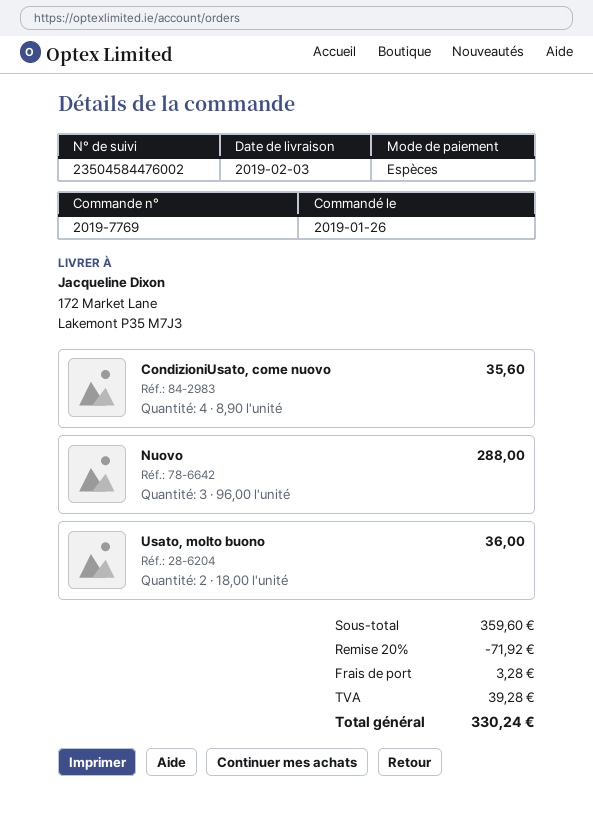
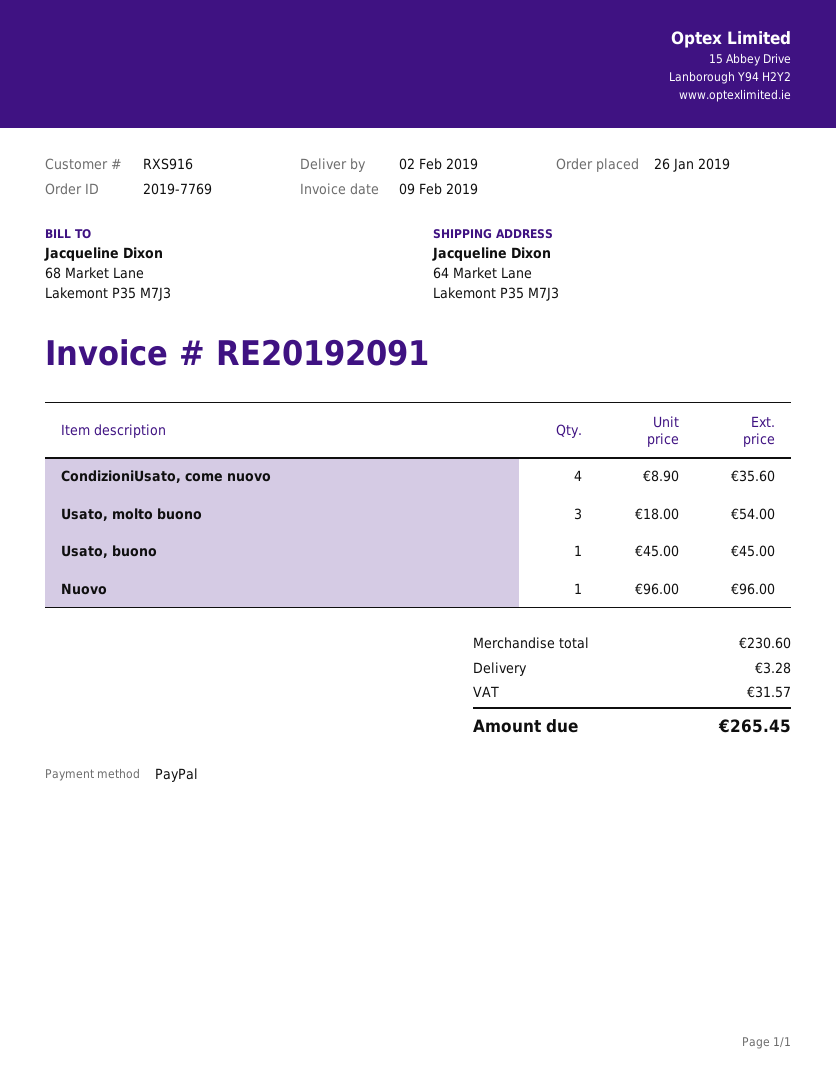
delivery date: 2019-02-03 -> 2019-02-02
payment method: cash -> PayPal
ship to: 172 Market Lane, Lakemont P35 M7J3 -> 64 Market Lane, Lakemont P35 M7J3
Nuovo: 3 x 96.00 = 288.00 -> 1 x 96.00 = 96.00
Usato, molto buono: 2 x 18.00 = 36.00 -> 3 x 18.00 = 54.00
Usato, buono: none -> 1 x 45.00 = 45.00
subtotal: 359.60 -> 230.60
discount: 20% = 71.92 -> none
tax: 39.28 -> 31.57
total: 330.24 -> 265.45

